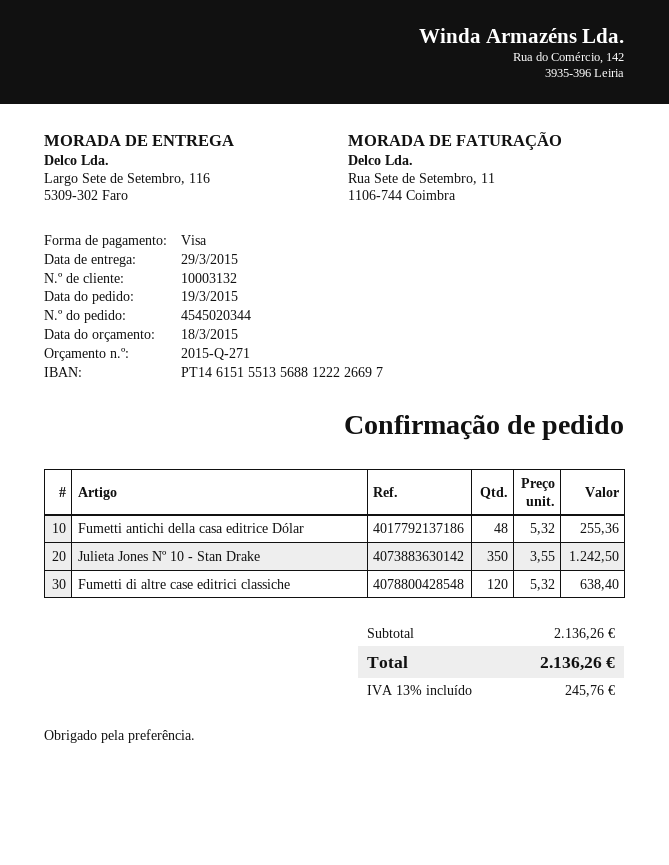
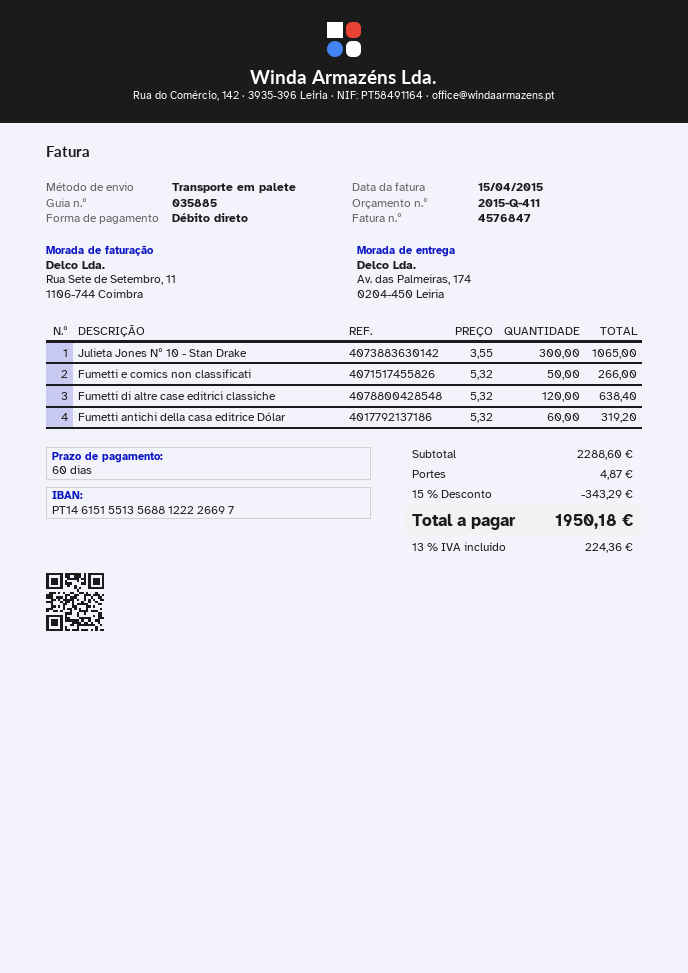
quote number: 2015-Q-271 -> 2015-Q-411
payment method: Visa -> direct debit
ship to: Largo Sete de Setembro, 116, 5309-302 Faro -> Av. das Palmeiras, 174, 0204-450 Leiria
Fumetti antichi della casa editrice Dólar: 48 x 5.32 = 255.36 -> 60 x 5.32 = 319.20
Julieta Jones Nº 10 - Stan Drake: 350 x 3.55 = 1242.50 -> 300 x 3.55 = 1065.00
Fumetti e comics non classificati: none -> 50 x 5.32 = 266.00
subtotal: 2136.26 -> 2288.60
discount: none -> 15% = 343.29
shipping: none -> 4.87
tax: 13% = 245.76 -> 13% = 224.36
total: 2136.26 -> 1950.18

